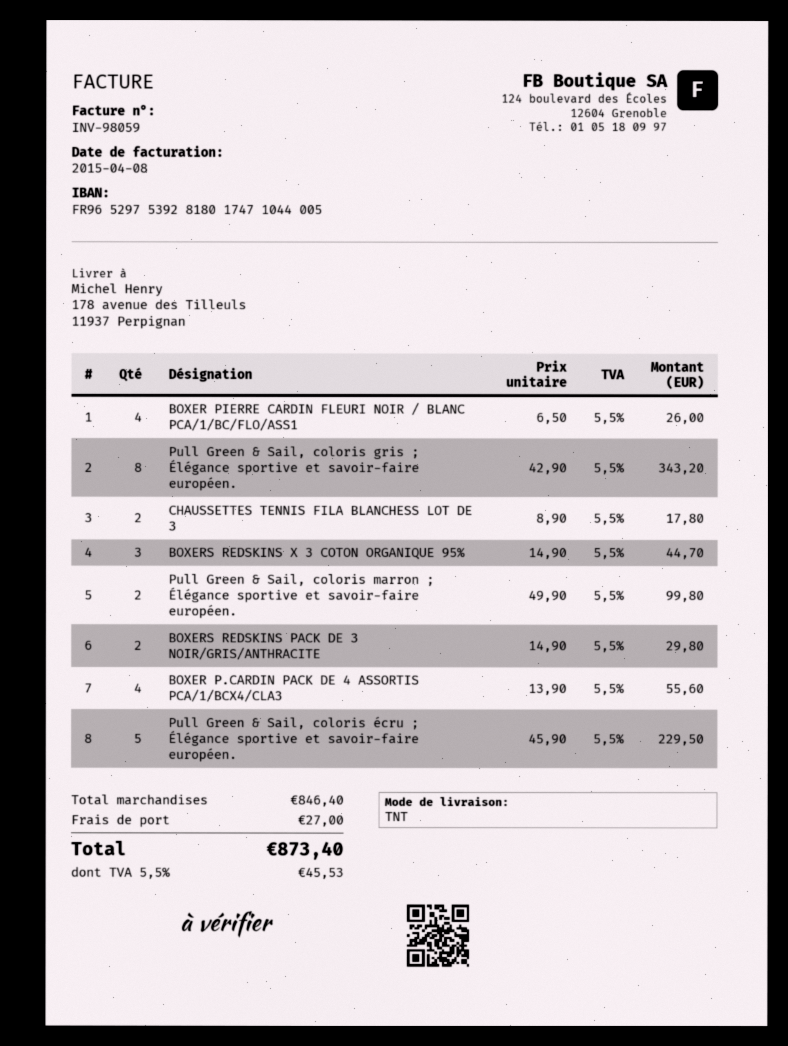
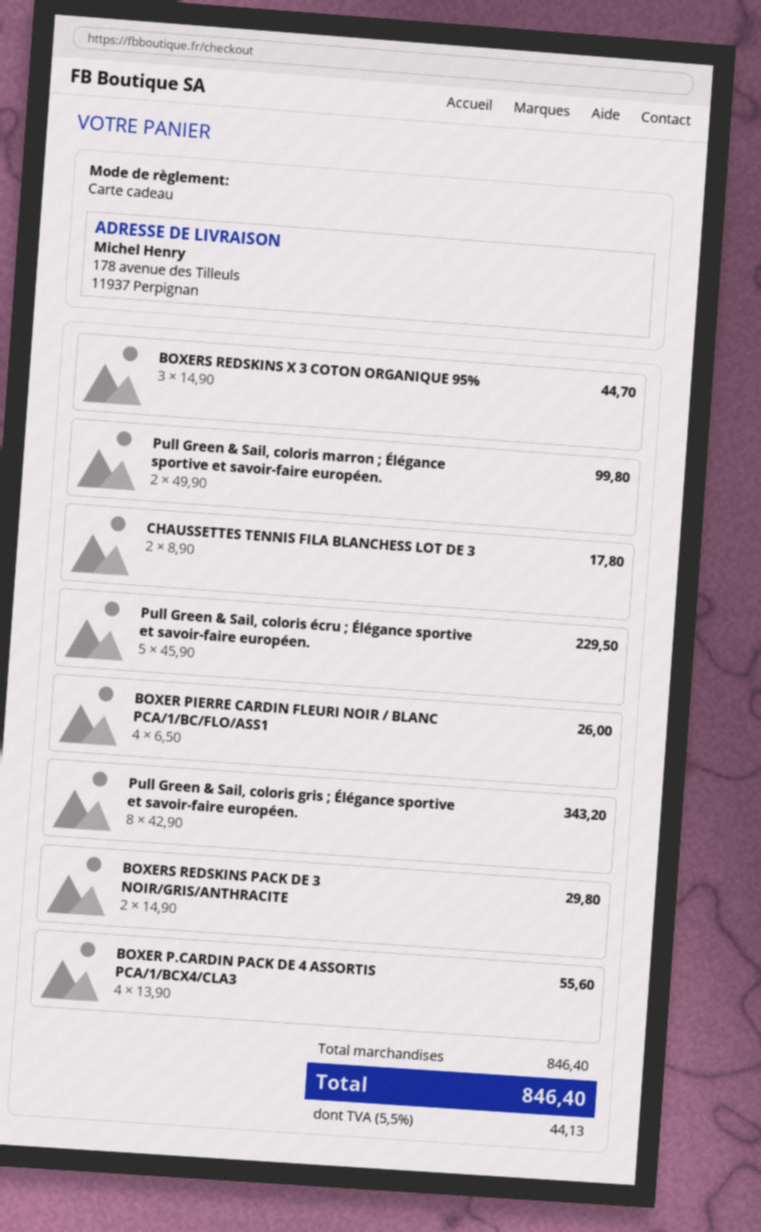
shipping: 27.00 -> none
tax: 5.5% = 45.53 -> 5.5% = 44.13
total: 873.40 -> 846.40

